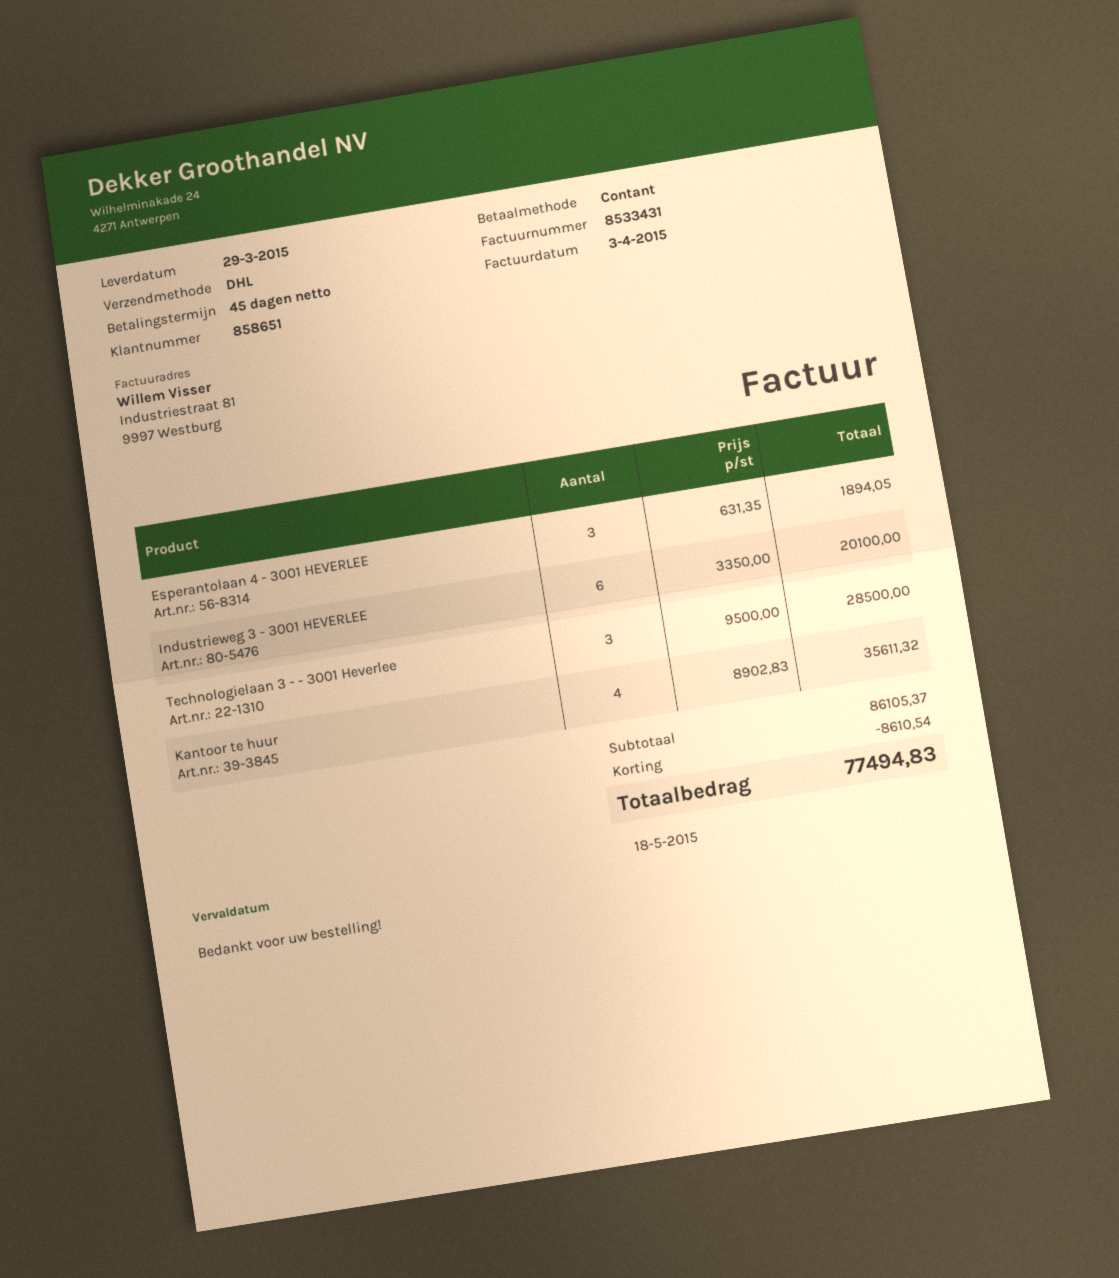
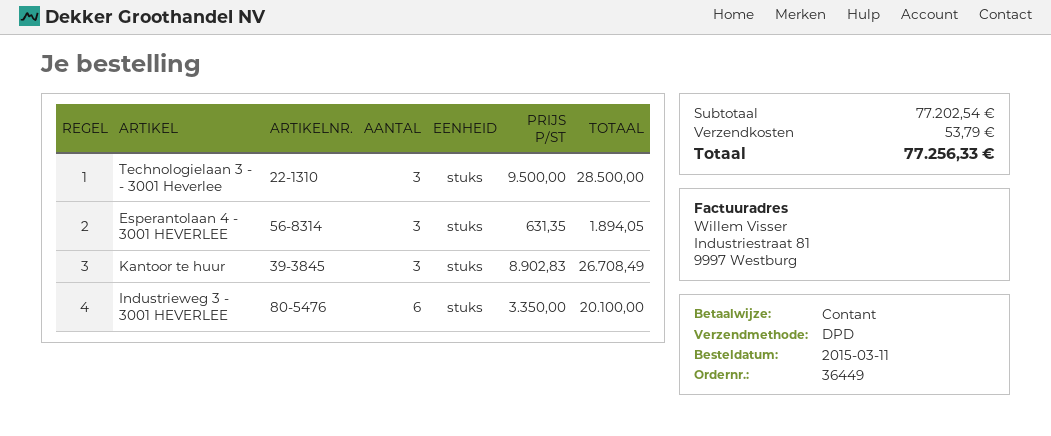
shipping method: DHL -> DPD
Kantoor te huur: 4 x 8902.83 = 35611.32 -> 3 x 8902.83 = 26708.49
subtotal: 86105.37 -> 77202.54
discount: 8610.54 -> none
shipping: none -> 53.79
total: 77494.83 -> 77256.33

